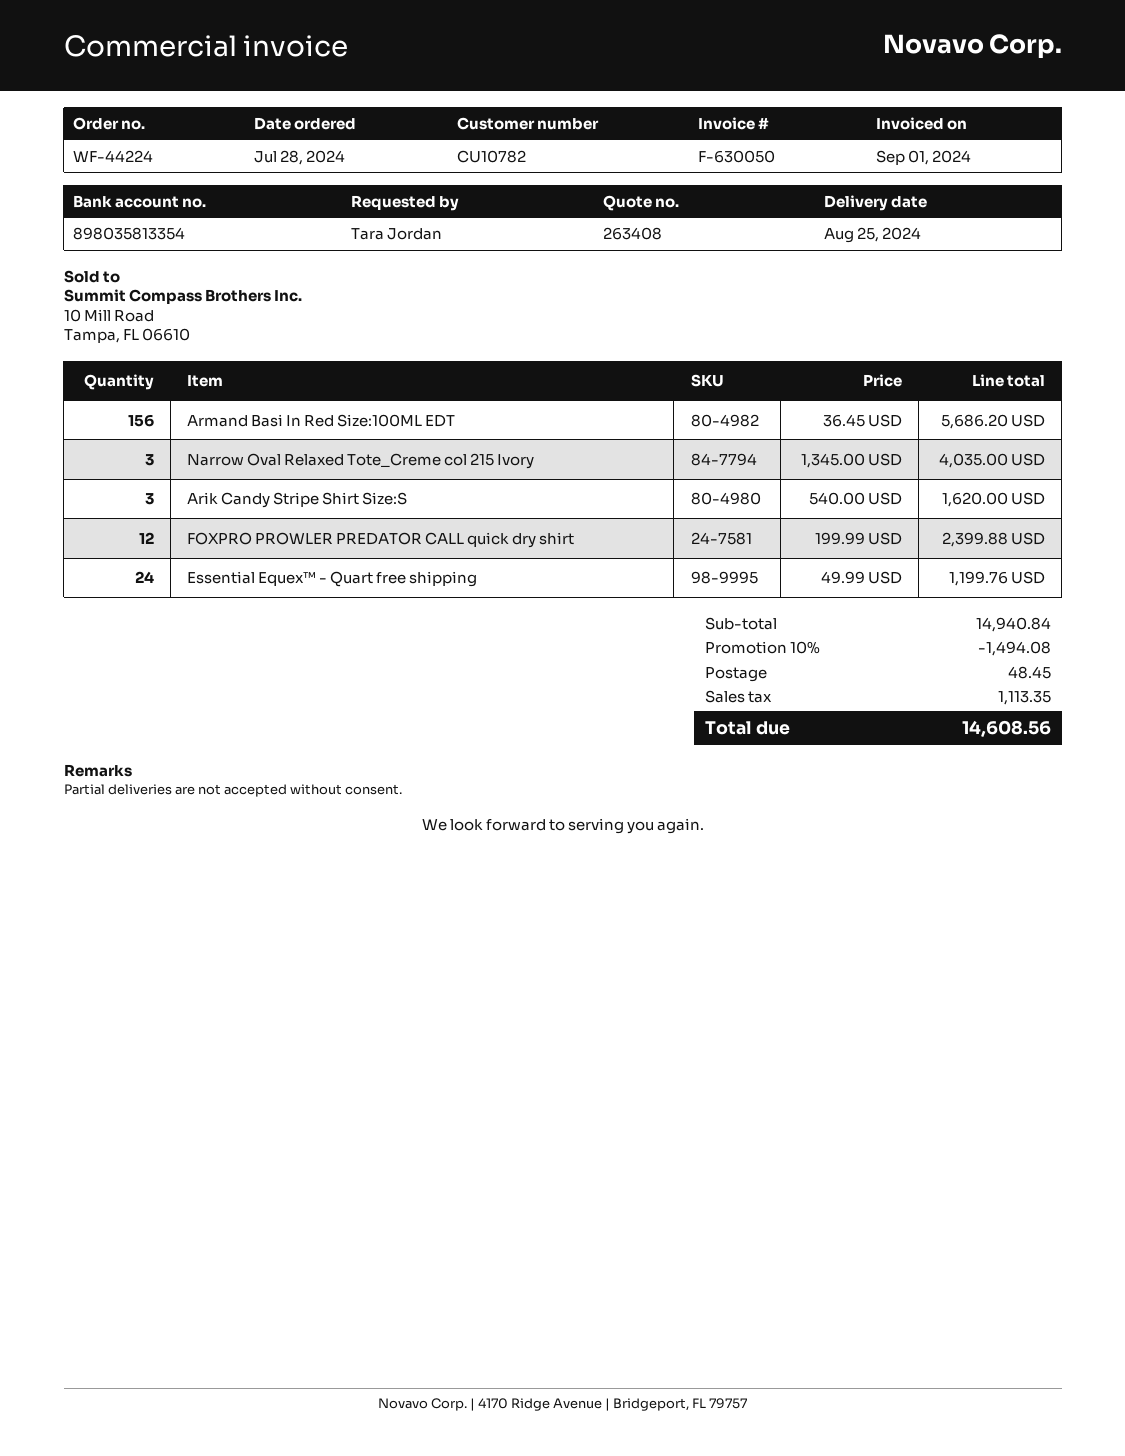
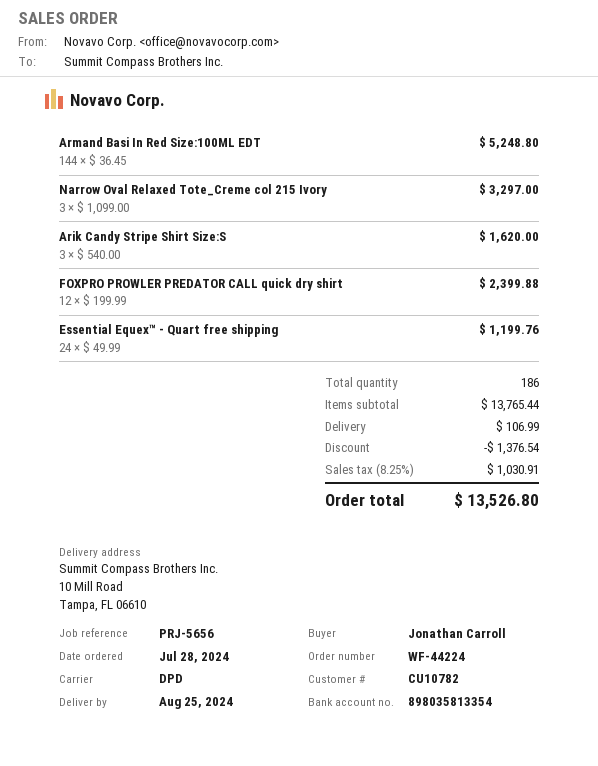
ordered by: Tara Jordan -> Jonathan Carroll
Armand Basi In Red Size:100ML EDT: 156 x 36.45 = 5686.20 -> 144 x 36.45 = 5248.80
Narrow Oval Relaxed Tote_Creme col 215 Ivory: 3 x 1345.00 = 4035.00 -> 3 x 1099.00 = 3297.00
subtotal: 14940.84 -> 13765.44
discount: 1494.08 -> 1376.54
shipping: 48.45 -> 106.99
tax: 1113.35 -> 1030.91
total: 14608.56 -> 13526.80

